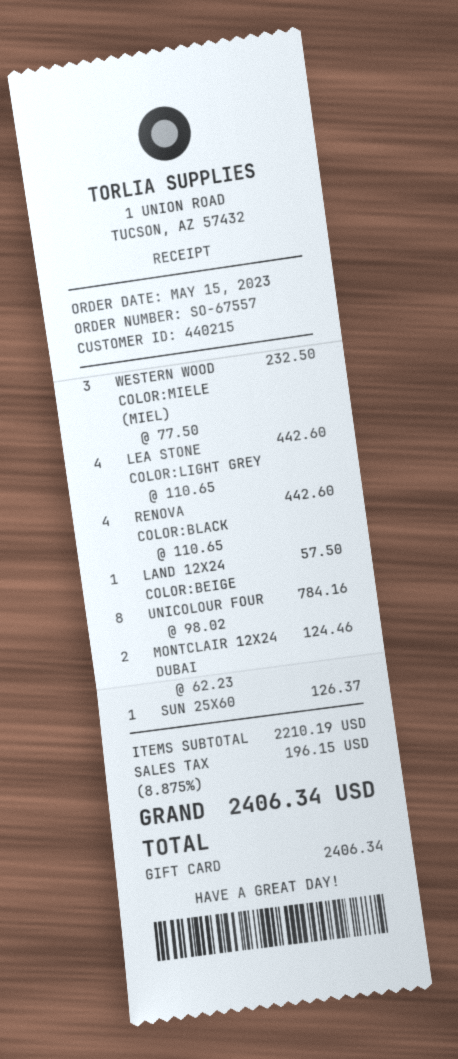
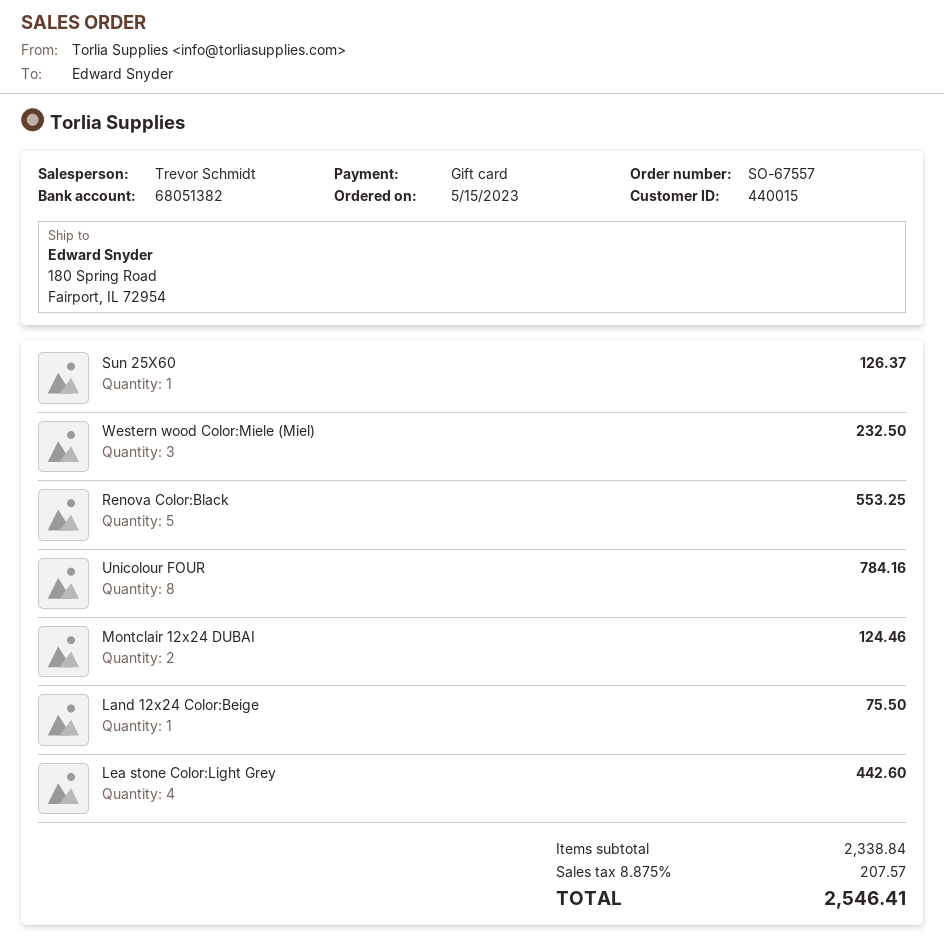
customer number: 440215 -> 440015
RENOVA COLOR:BLACK: 4 for 442.60 -> 5 for 553.25
LAND 12X24 COLOR:BEIGE: 1 for 57.50 -> 1 for 75.50
subtotal: 2210.19 -> 2338.84
tax: 8.875% = 196.15 -> 8.875% = 207.57
total: 2406.34 -> 2546.41

